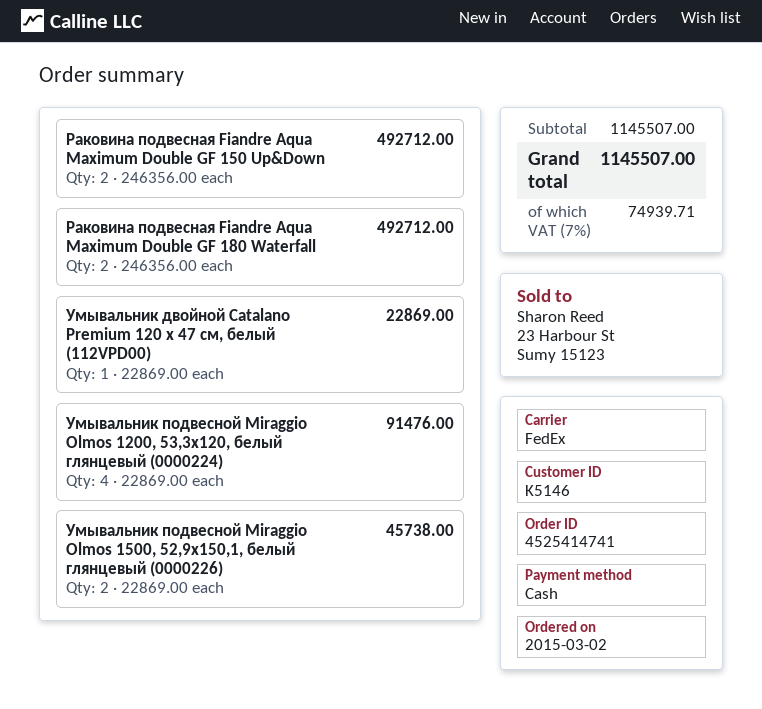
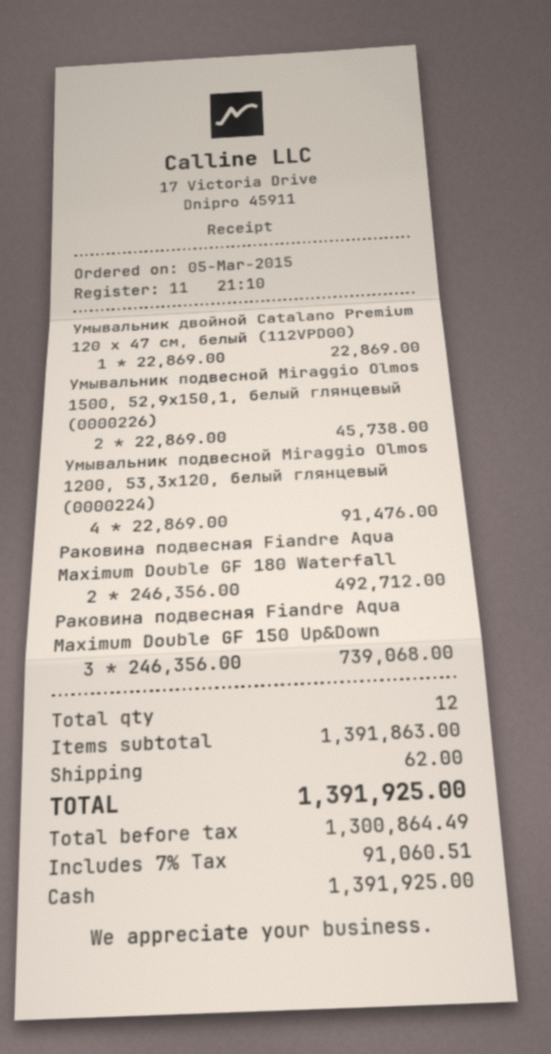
order date: 2015-03-02 -> 2015-03-05
Раковина подвесная Fiandre Aqua Maximum Double GF 150 Up&Down: 2 x 246356.00 = 492712.00 -> 3 x 246356.00 = 739068.00
subtotal: 1145507.00 -> 1391863.00
shipping: none -> 62.00
tax: 7% = 74939.71 -> 7% = 91060.51
total: 1145507.00 -> 1391925.00

